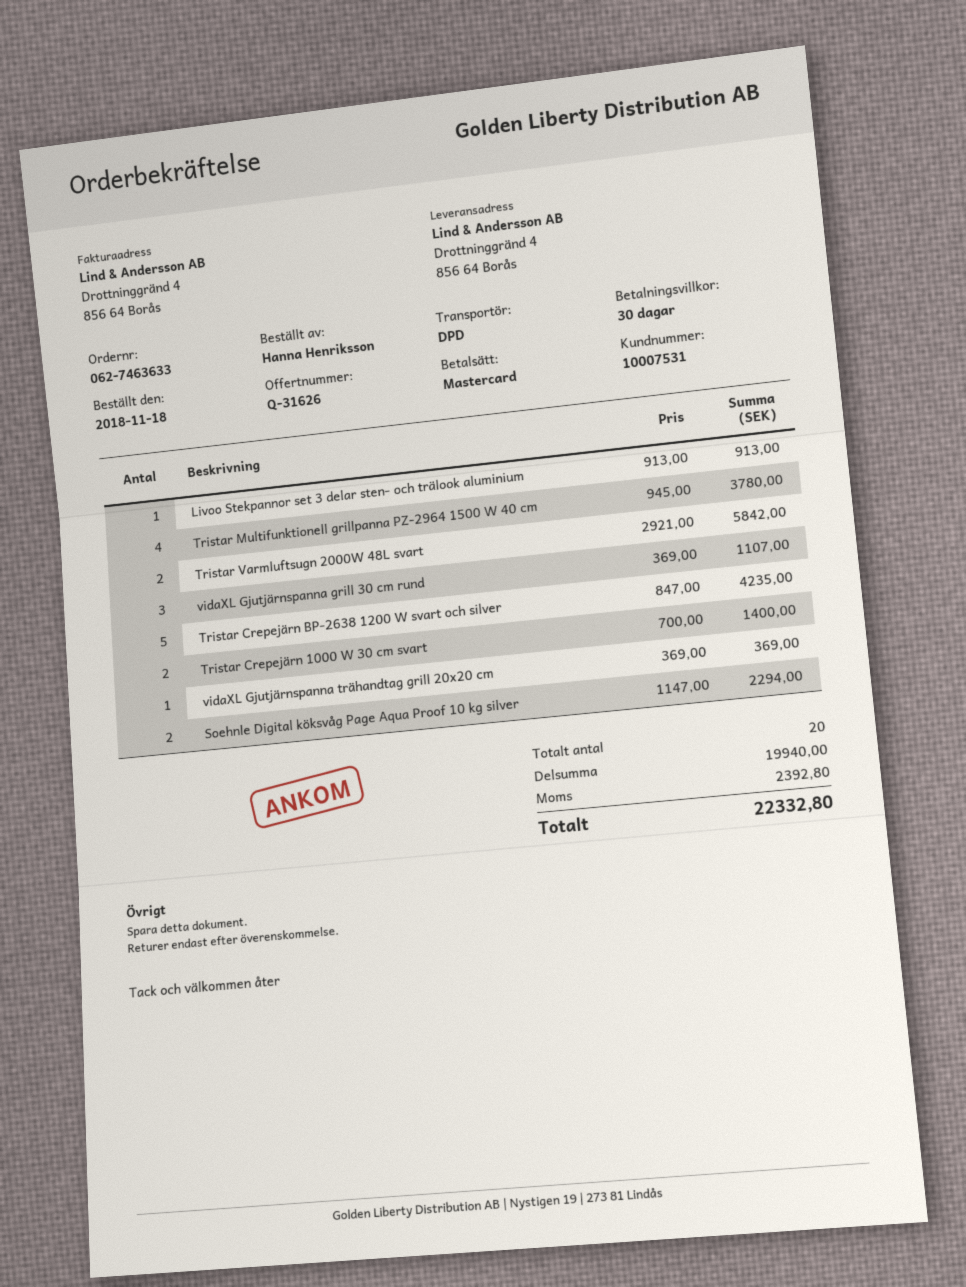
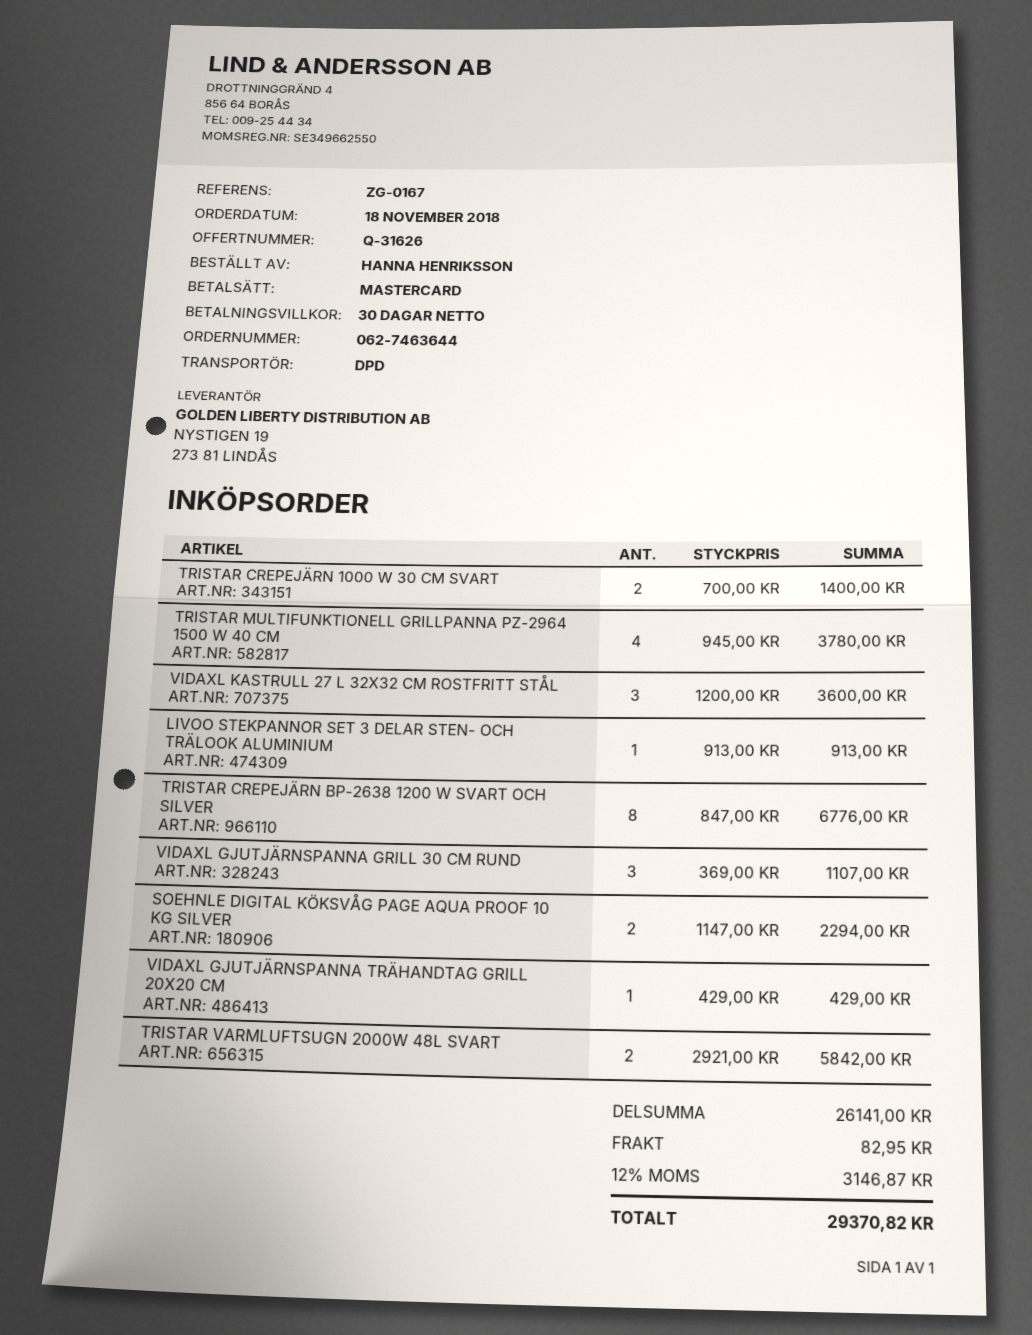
order number: 062-7463633 -> 062-7463644
Tristar Crepejärn BP-2638 1200 W svart och silver: 5 x 847.00 = 4235.00 -> 8 x 847.00 = 6776.00
vidaXL Gjutjärnspanna trähandtag grill 20x20 cm: 1 x 369.00 = 369.00 -> 1 x 429.00 = 429.00
VIDAXL KASTRULL 27 L 32X32 CM ROSTFRITT STÅL: none -> 3 x 1200.00 = 3600.00
subtotal: 19940.00 -> 26141.00
shipping: none -> 82.95
tax: 2392.80 -> 3146.87
total: 22332.80 -> 29370.82

